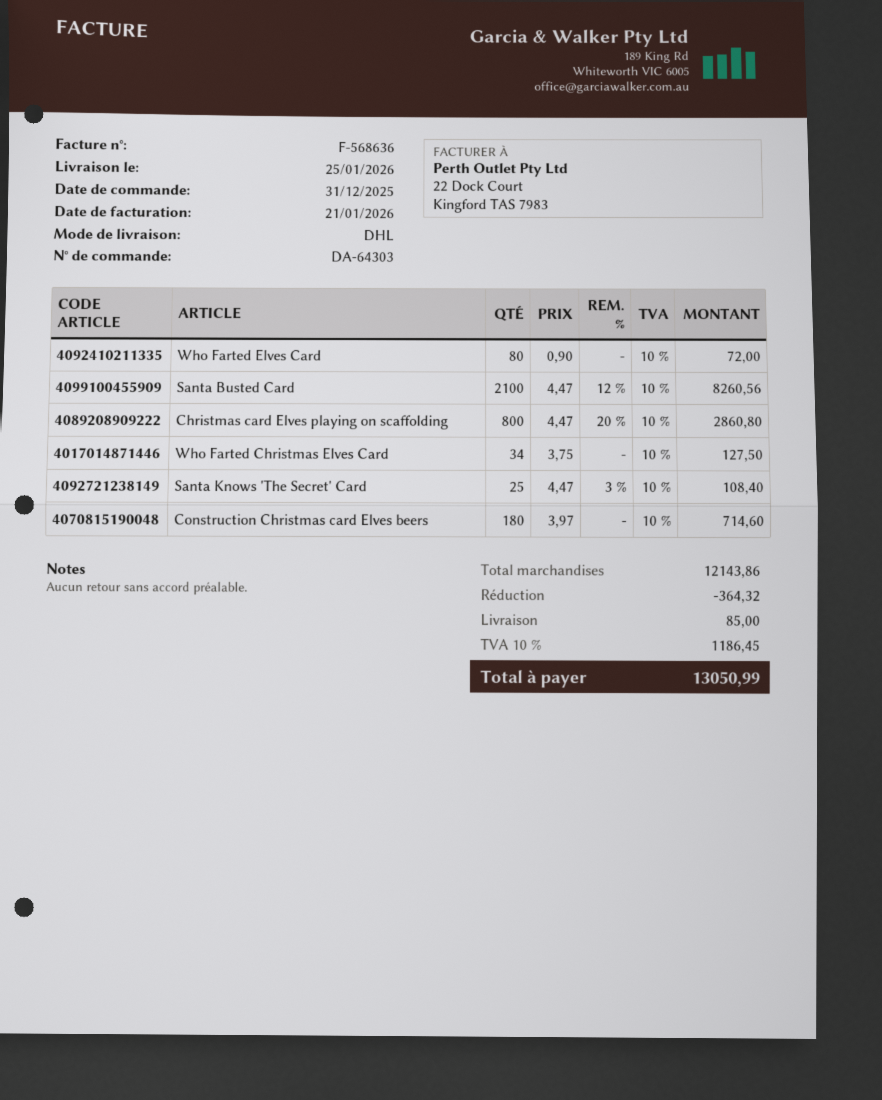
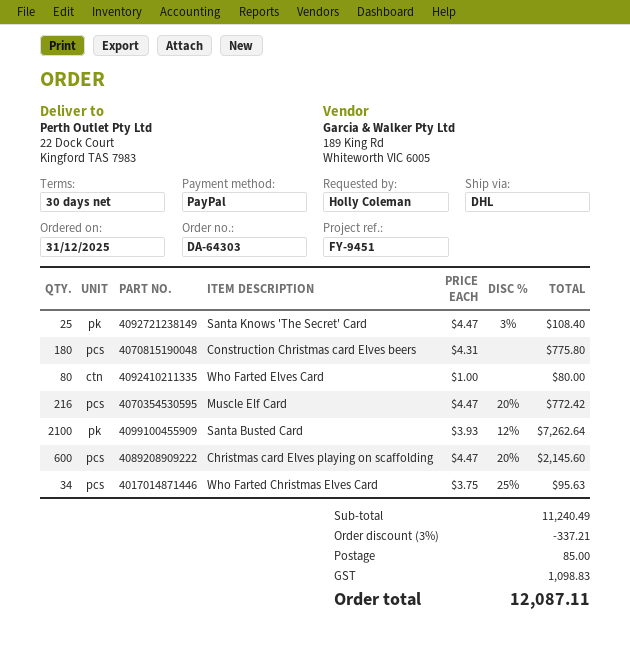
Who Farted Elves Card: 80 x 0.90 = 72.00 -> 80 x 1.00 = 80.00
Santa Busted Card: 2100 x 4.47 - 12% = 8260.56 -> 2100 x 3.93 - 12% = 7262.64
Christmas card Elves playing on scaffolding: 800 x 4.47 - 20% = 2860.80 -> 600 x 4.47 - 20% = 2145.60
Who Farted Christmas Elves Card: 34 x 3.75 = 127.50 -> 34 x 3.75 - 25% = 95.63
Construction Christmas card Elves beers: 180 x 3.97 = 714.60 -> 180 x 4.31 = 775.80
Muscle Elf Card: none -> 216 x 4.47 - 20% = 772.42
subtotal: 12143.86 -> 11240.49
discount: 364.32 -> 337.21
tax: 1186.45 -> 1098.83
total: 13050.99 -> 12087.11

